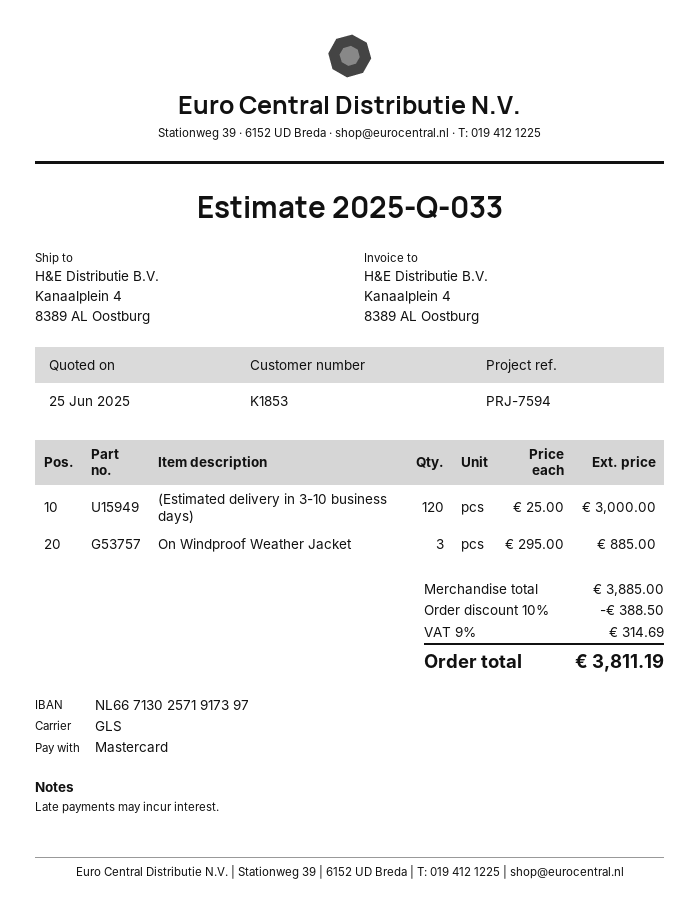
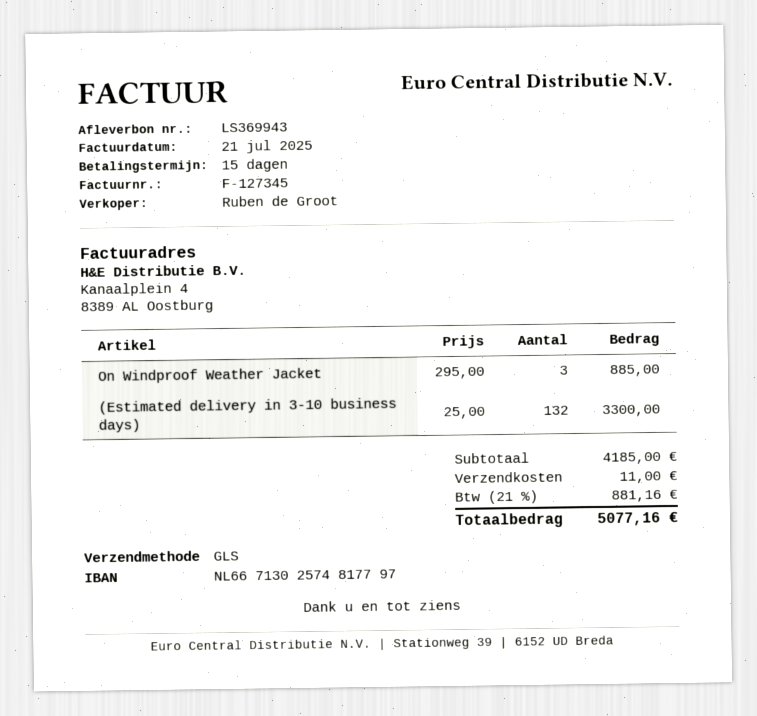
bank account: NL6671302571917397 -> NL6671302574817797
(Estimated delivery in 3-10 business days): 120 x 25.00 = 3000.00 -> 132 x 25.00 = 3300.00
subtotal: 3885.00 -> 4185.00
discount: 10% = 388.50 -> none
shipping: none -> 11.00
tax: 9% = 314.69 -> 21% = 881.16
total: 3811.19 -> 5077.16

